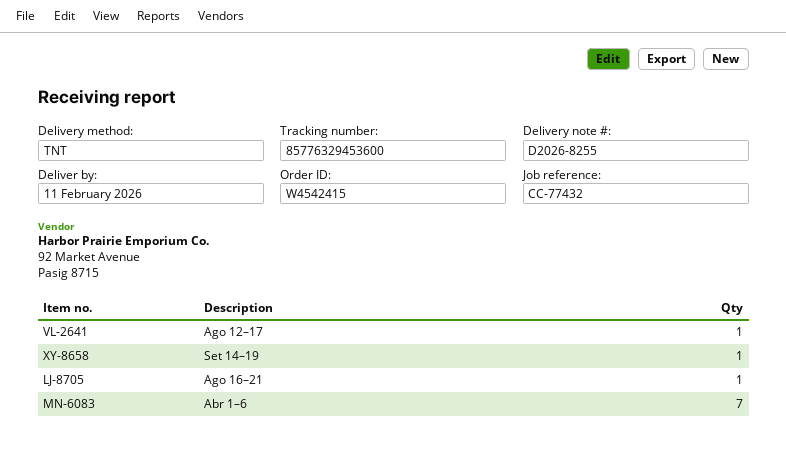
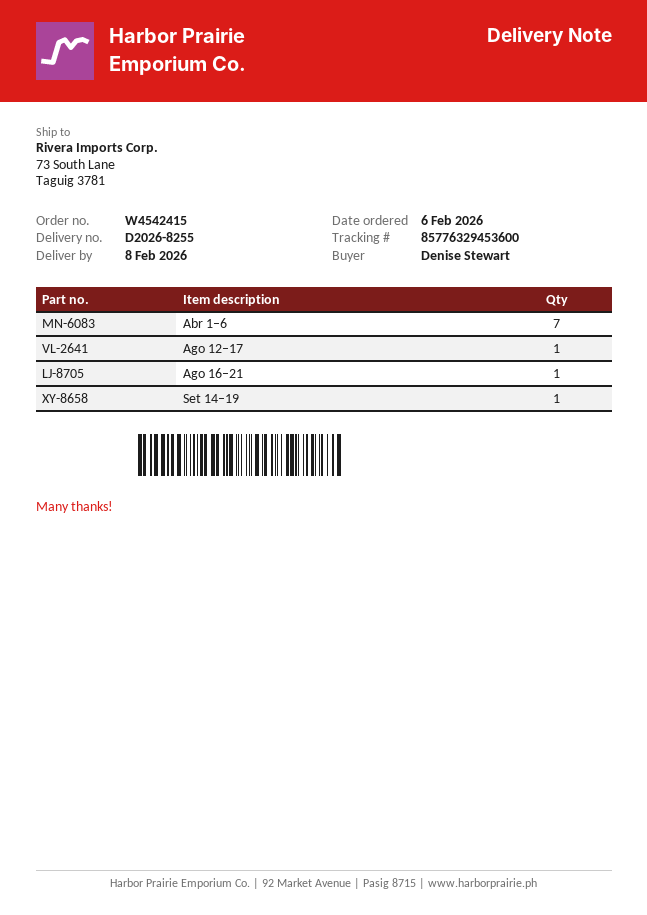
delivery date: 2026-02-11 -> 2026-02-08

